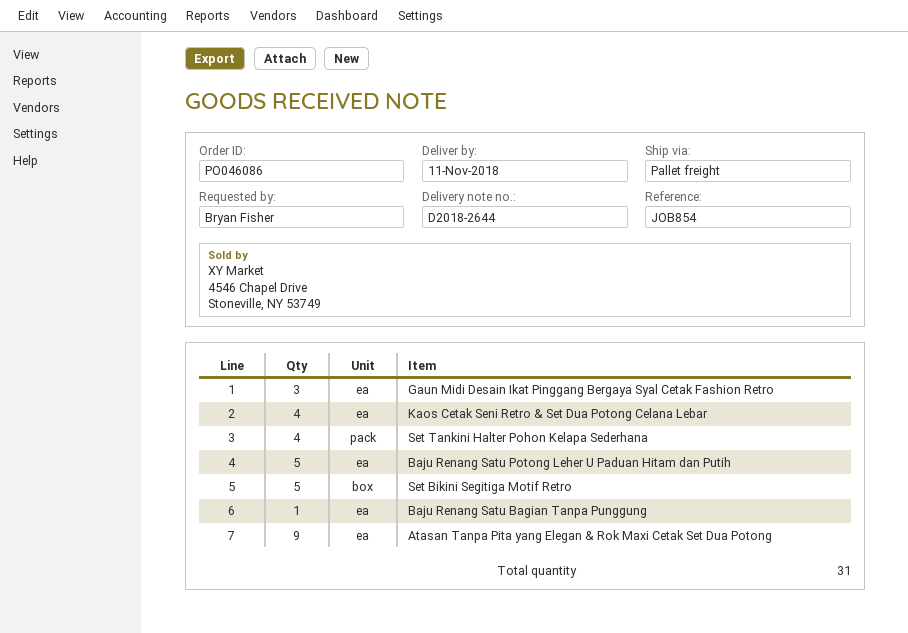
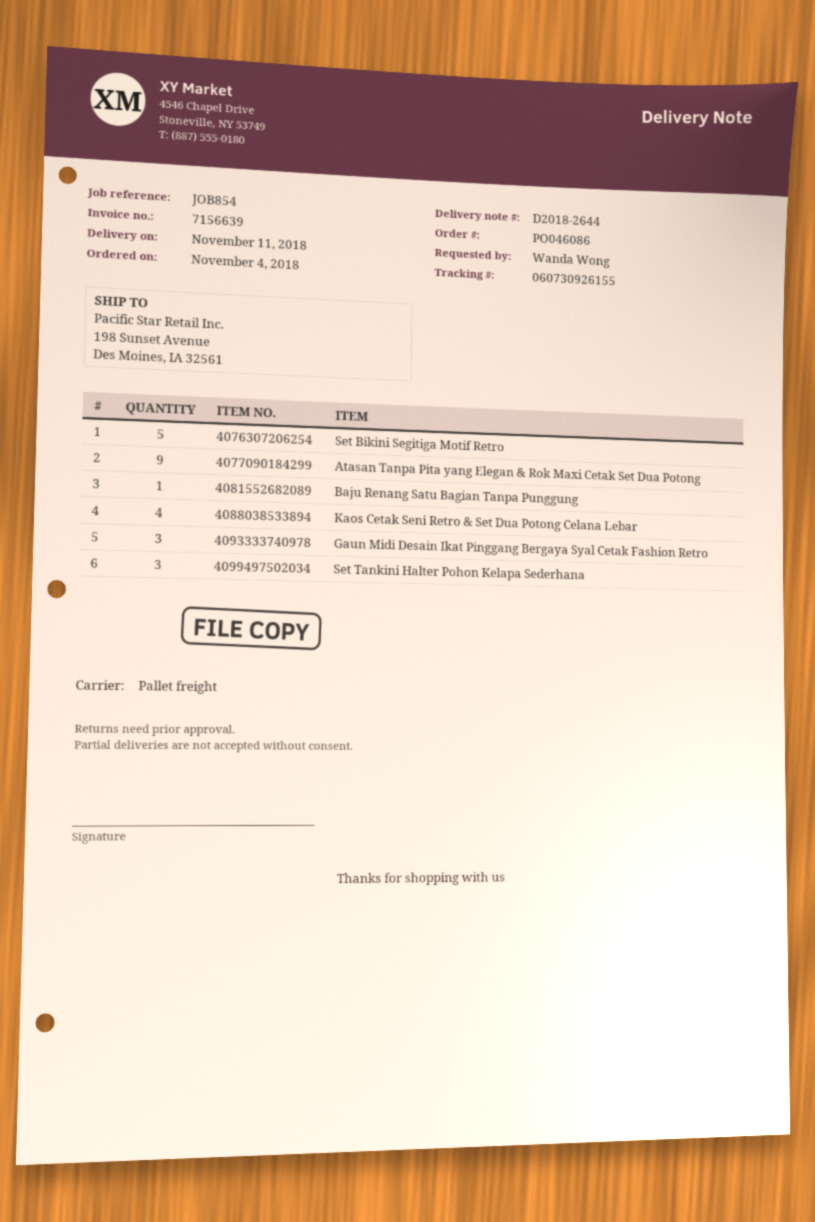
ordered by: Bryan Fisher -> Wanda Wong
Set Tankini Halter Pohon Kelapa Sederhana: 4 -> 3
Baju Renang Satu Potong Leher U Paduan Hitam dan Putih: 5 -> none

